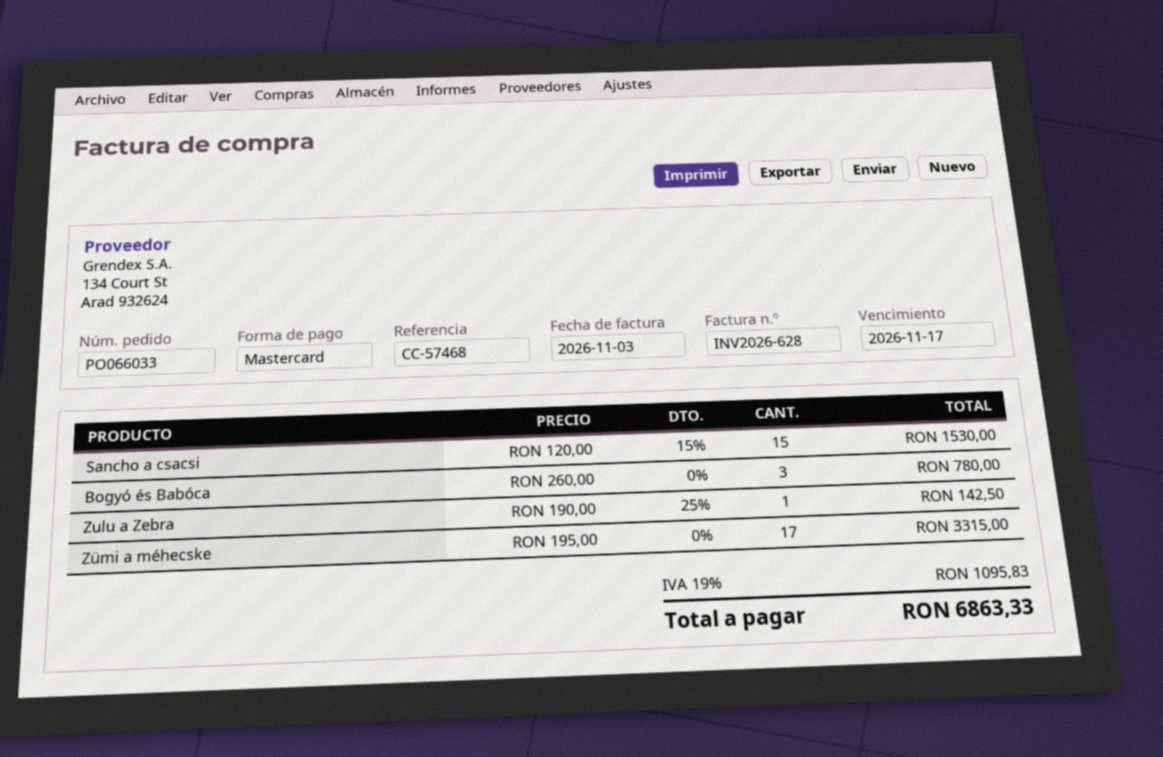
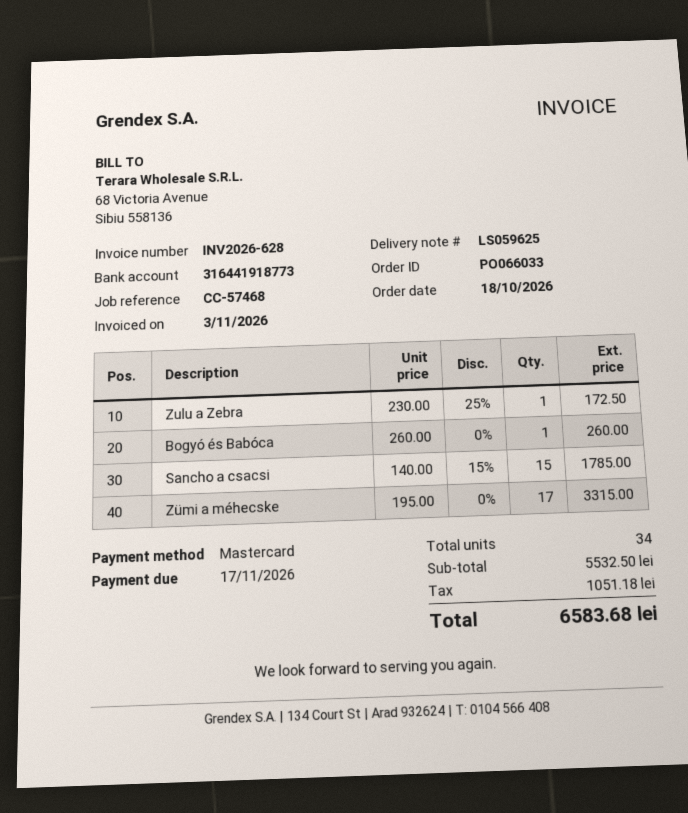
Sancho a csacsi: 15 x 120.00 - 15% = 1530.00 -> 15 x 140.00 - 15% = 1785.00
Bogyó és Babóca: 3 x 260.00 = 780.00 -> 1 x 260.00 = 260.00
Zulu a Zebra: 1 x 190.00 - 25% = 142.50 -> 1 x 230.00 - 25% = 172.50
tax: 1095.83 -> 1051.18
total: 6863.33 -> 6583.68

